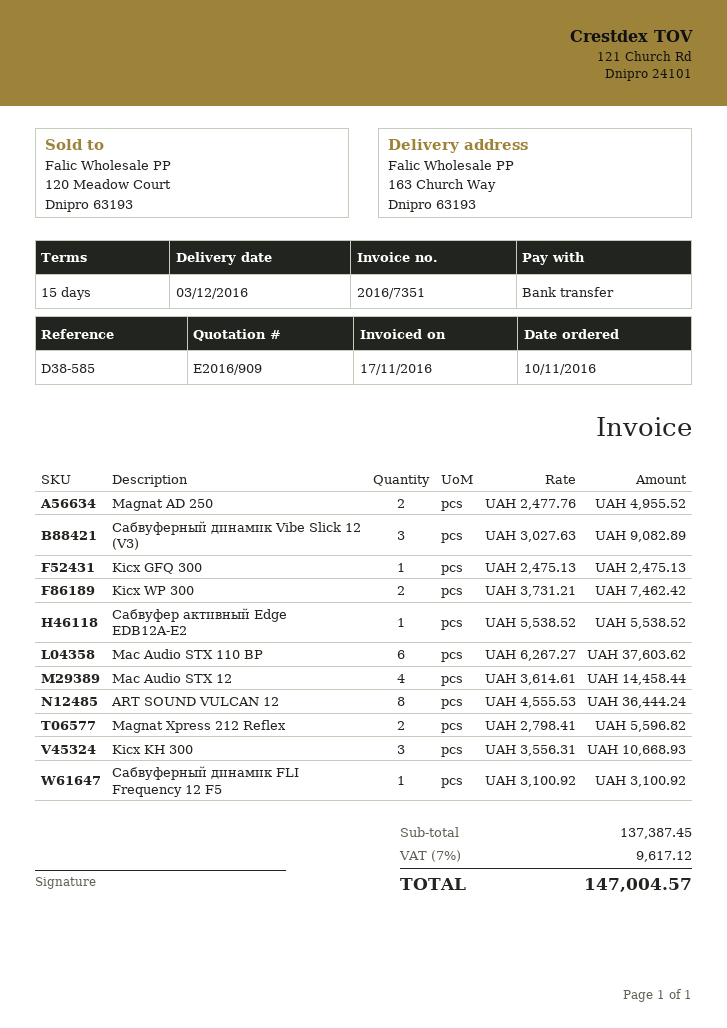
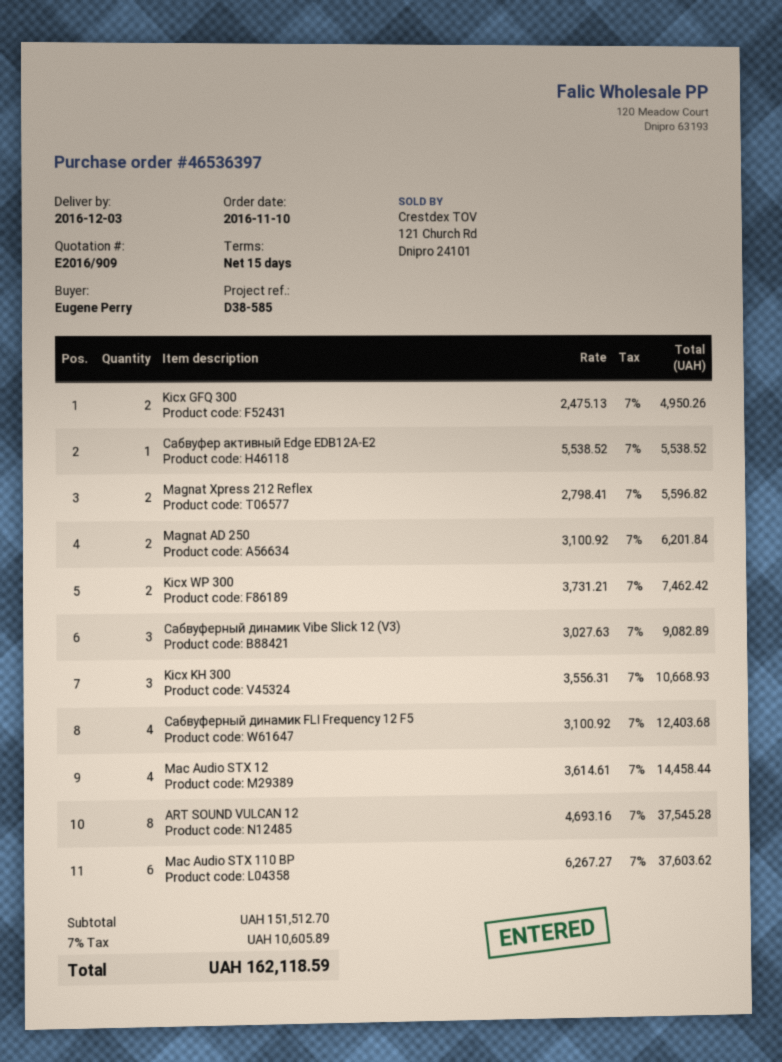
Magnat AD 250: 2 x 2477.76 = 4955.52 -> 2 x 3100.92 = 6201.84
Kicx GFQ 300: 1 x 2475.13 = 2475.13 -> 2 x 2475.13 = 4950.26
ART SOUND VULCAN 12: 8 x 4555.53 = 36444.24 -> 8 x 4693.16 = 37545.28
Сабвуферный динамик FLI Frequency 12 F5: 1 x 3100.92 = 3100.92 -> 4 x 3100.92 = 12403.68
subtotal: 137387.45 -> 151512.70
tax: 7% = 9617.12 -> 7% = 10605.89
total: 147004.57 -> 162118.59

